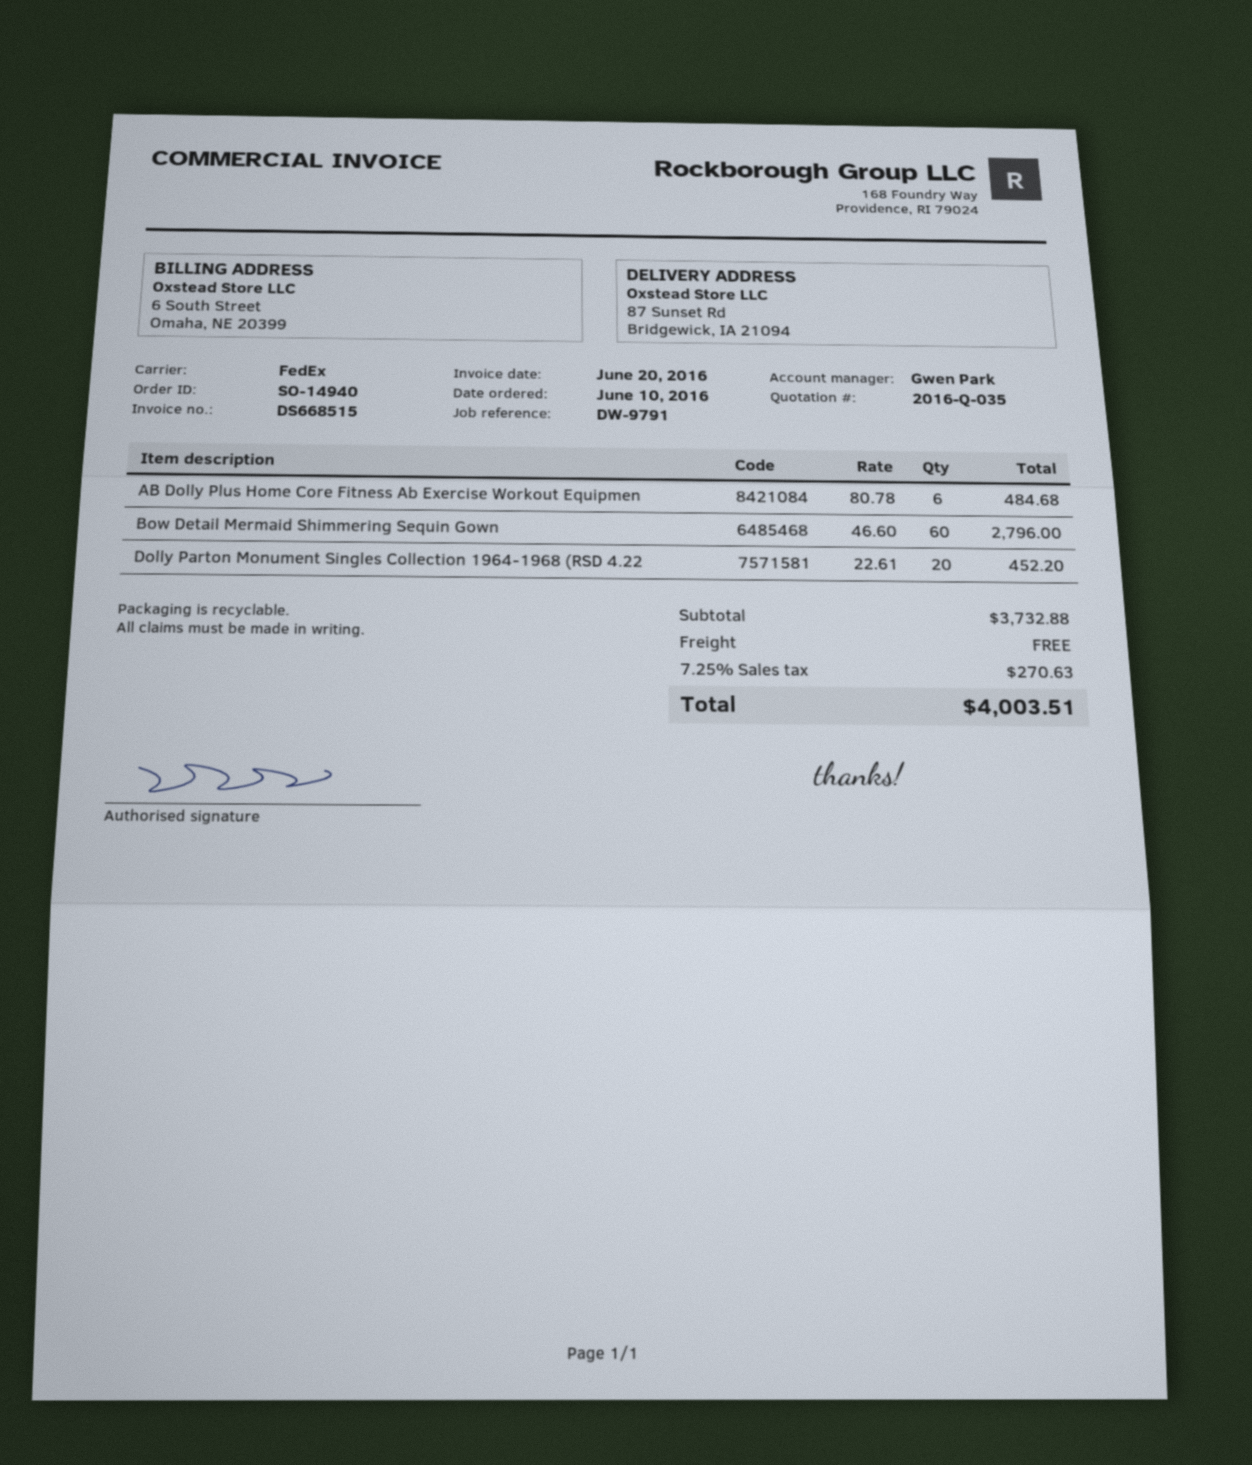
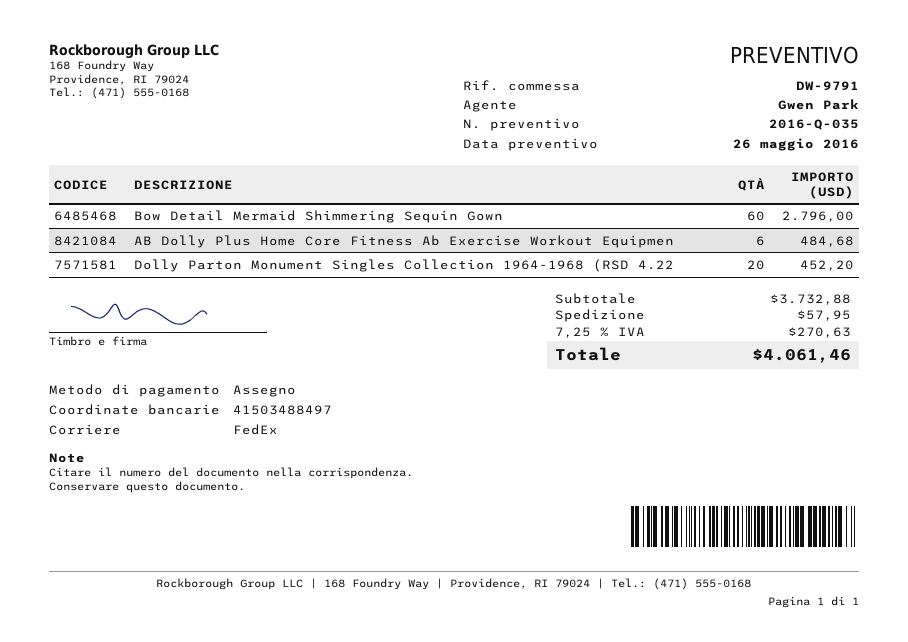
shipping: 0.00 -> 57.95
total: 4003.51 -> 4061.46

